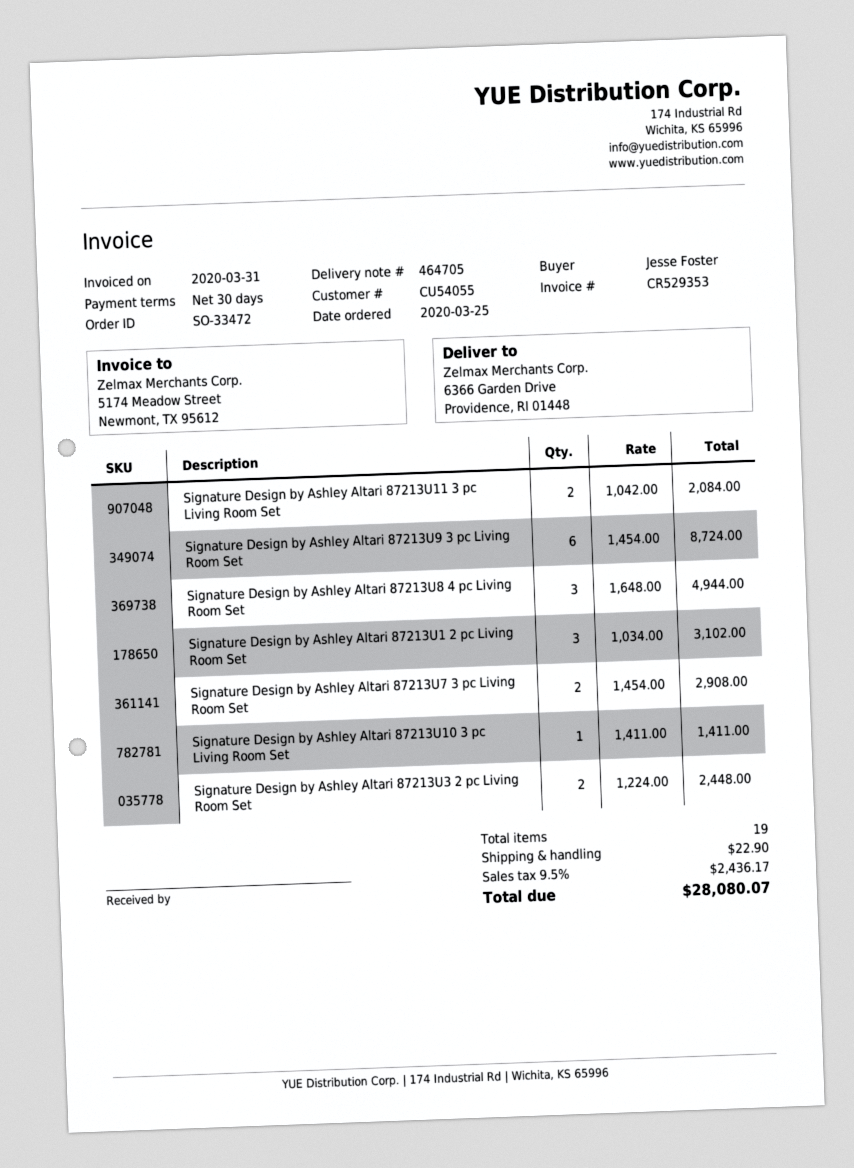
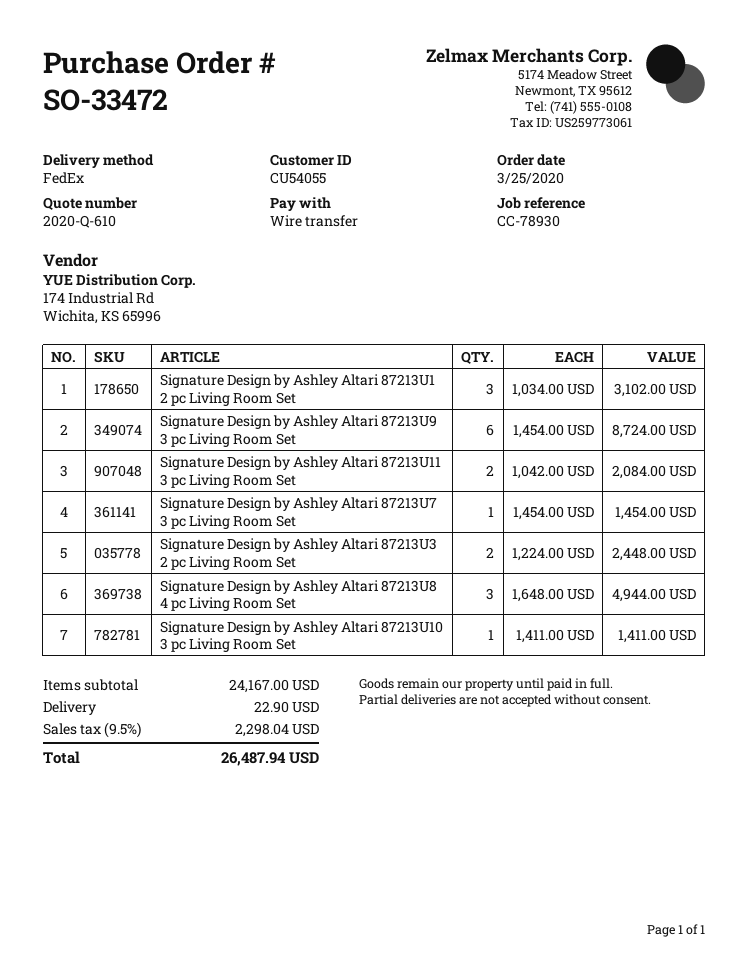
Signature Design by Ashley Altari 87213U7 3 pc Living Room Set: 2 x 1454.00 = 2908.00 -> 1 x 1454.00 = 1454.00
tax: 9.5% = 2436.17 -> 9.5% = 2298.04
total: 28080.07 -> 26487.94

